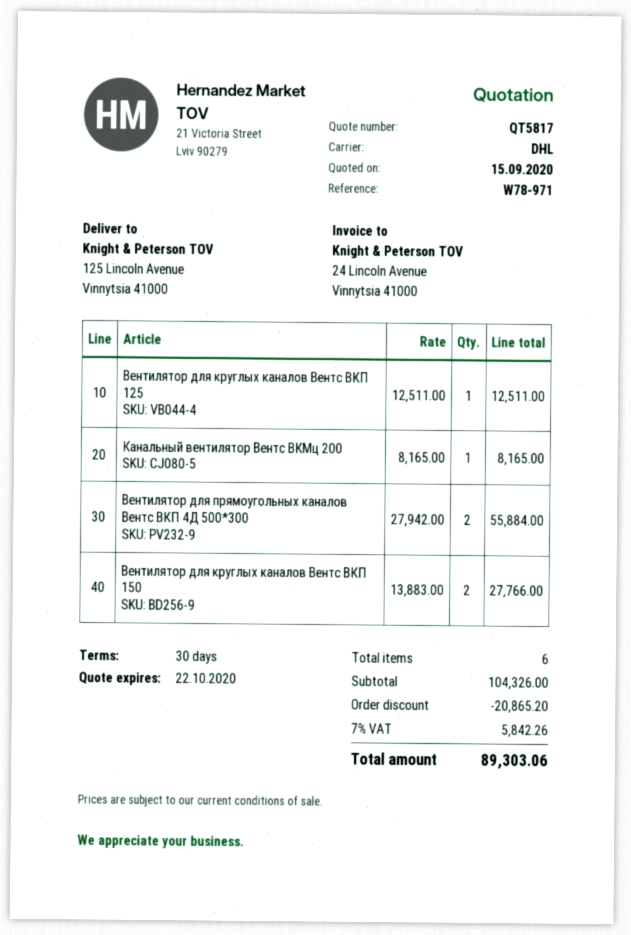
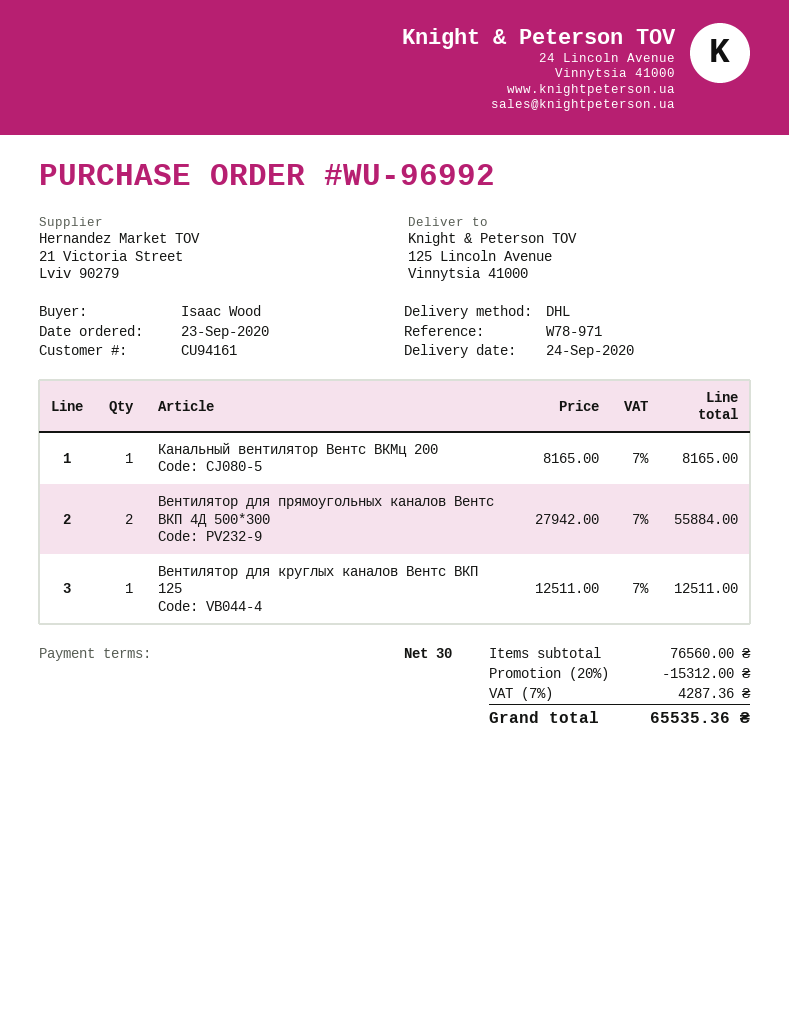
Вентилятор для круглых каналов Вентс ВКП 150: 2 x 13883.00 = 27766.00 -> none
subtotal: 104326.00 -> 76560.00
discount: 20865.20 -> 15312.00
tax: 7% = 5842.26 -> 7% = 4287.36
total: 89303.06 -> 65535.36

